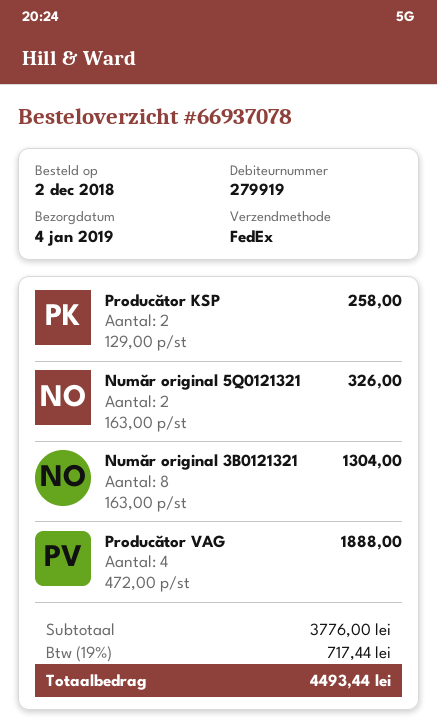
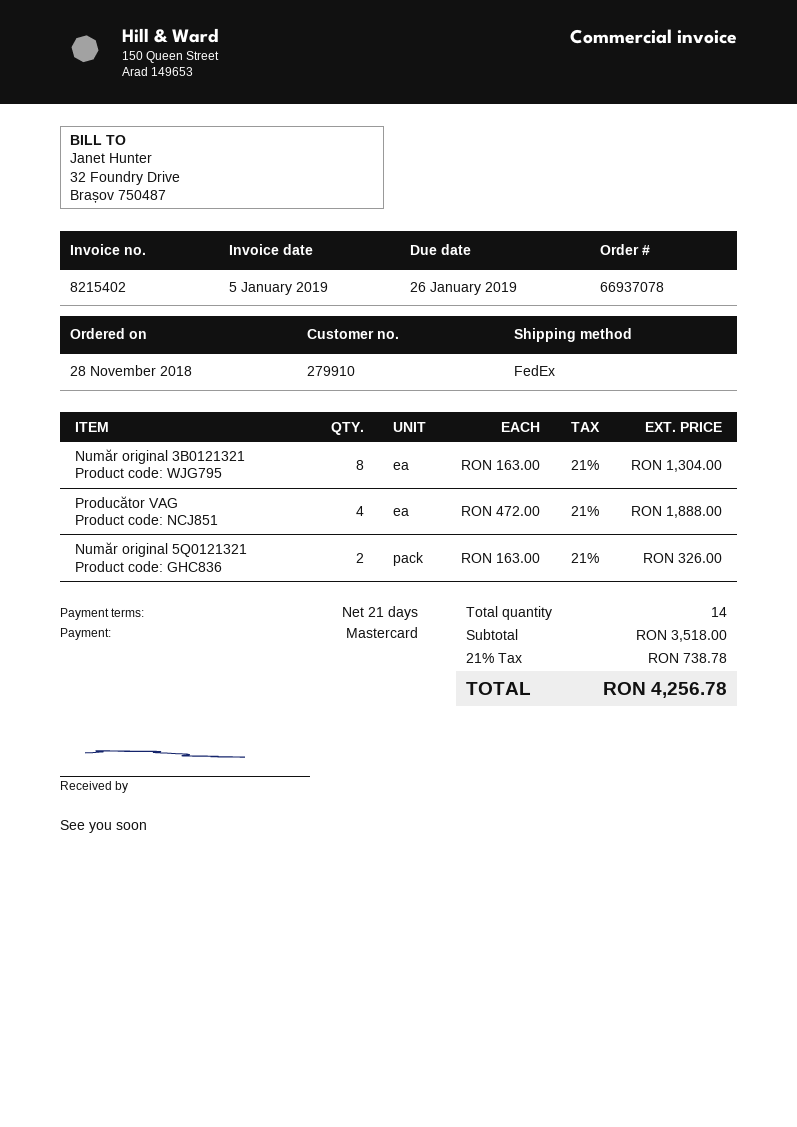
order date: 2018-12-02 -> 2018-11-28
customer number: 279919 -> 279910
Producător KSP: 2 x 129.00 = 258.00 -> none
subtotal: 3776.00 -> 3518.00
tax: 19% = 717.44 -> 21% = 738.78
total: 4493.44 -> 4256.78

